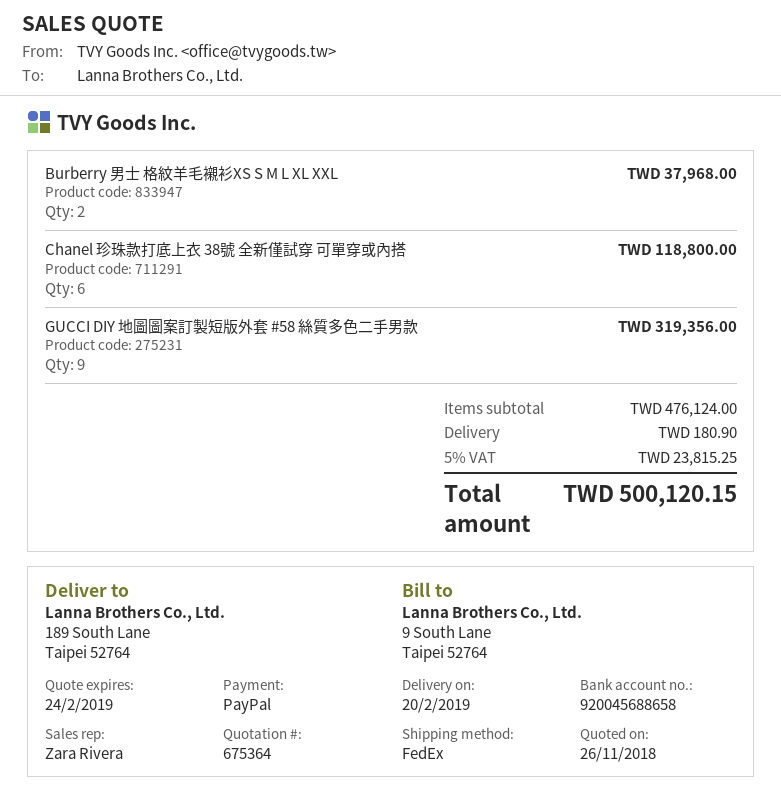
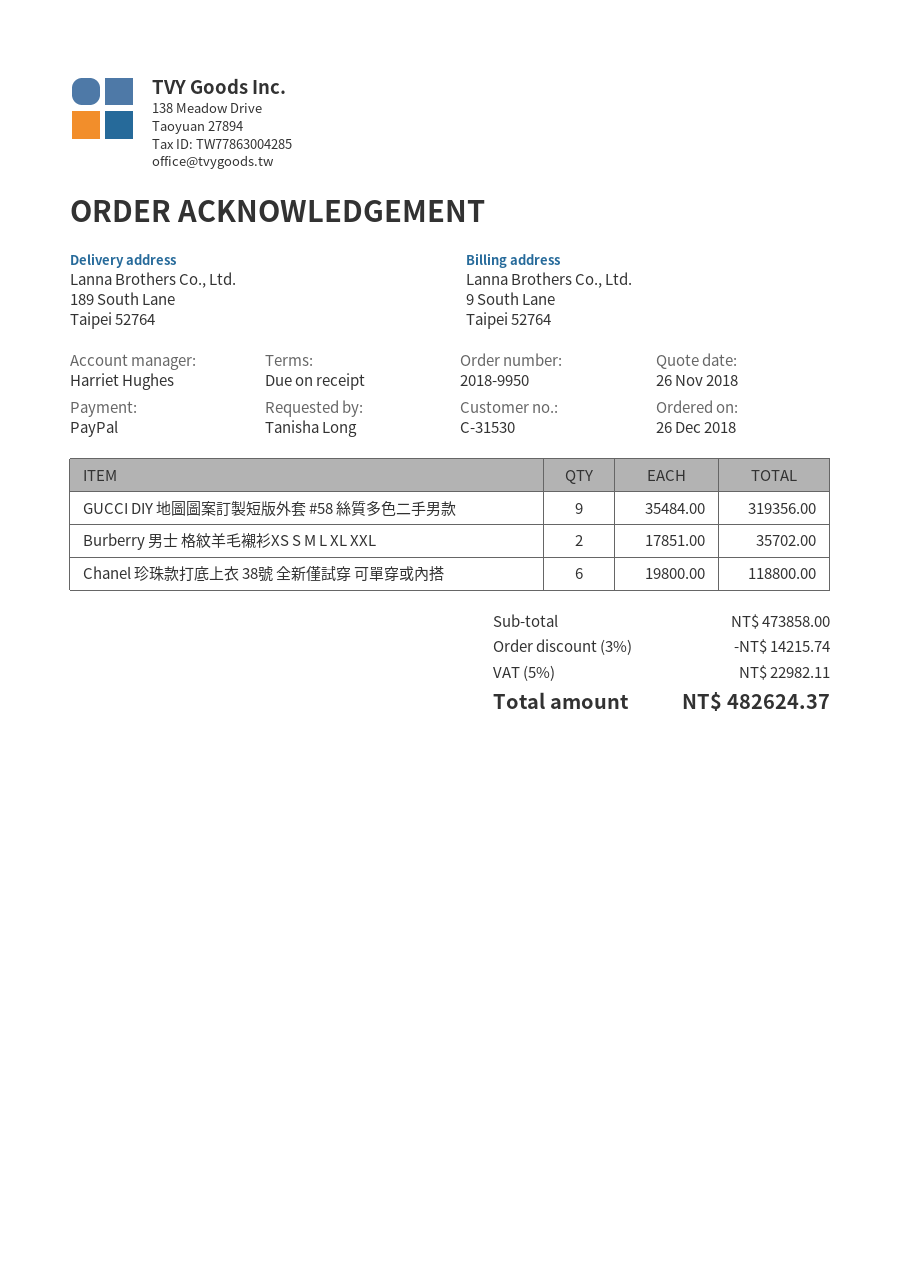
sales rep: Zara Rivera -> Harriet Hughes
Burberry 男士 格紋羊毛襯衫XS S M L XL XXL: 2 for 37968.00 -> 2 for 35702.00
subtotal: 476124.00 -> 473858.00
discount: none -> 3% = 14215.74
shipping: 180.90 -> none
tax: 5% = 23815.25 -> 5% = 22982.11
total: 500120.15 -> 482624.37

